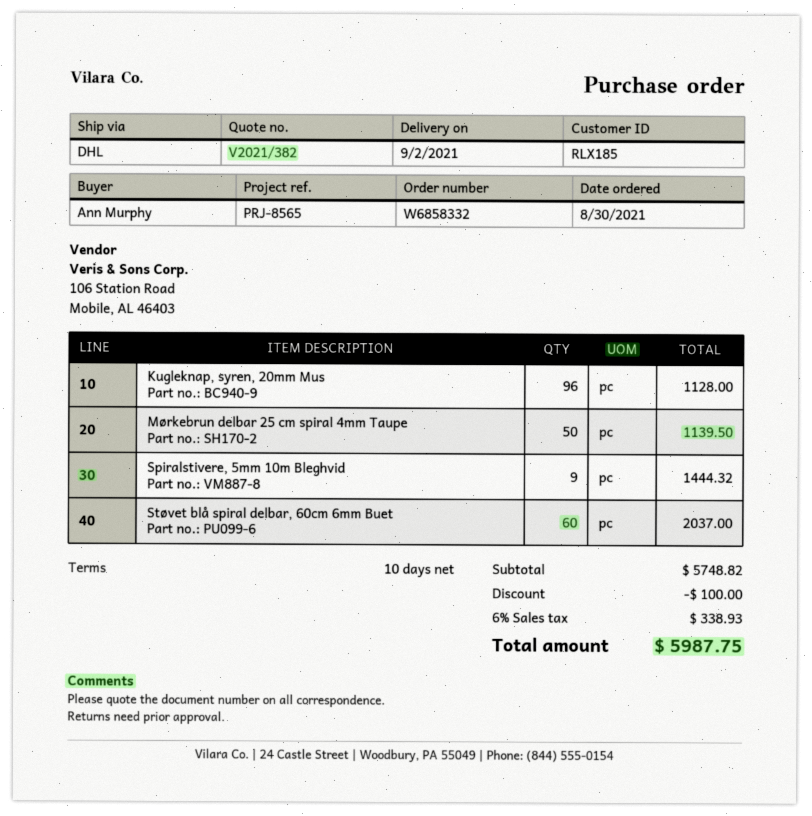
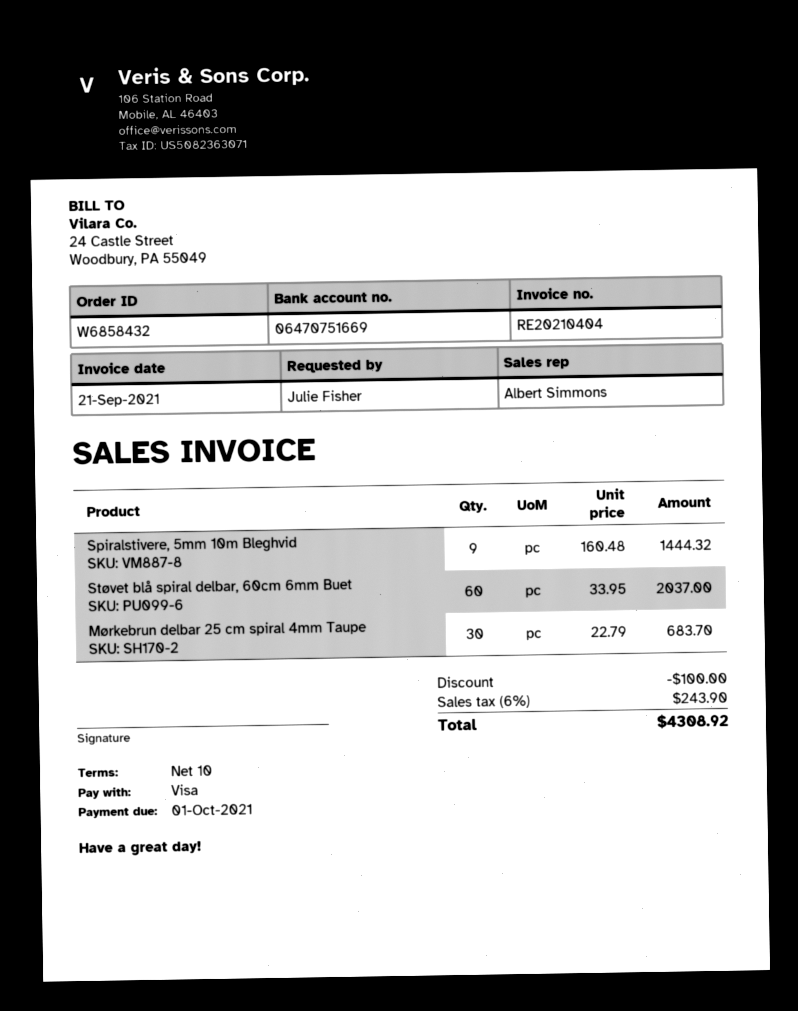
order number: W6858332 -> W6858432
ordered by: Ann Murphy -> Julie Fisher
Kugleknap, syren, 20mm Mus: 96 for 1128.00 -> none
Mørkebrun delbar 25 cm spiral 4mm Taupe: 50 for 1139.50 -> 30 for 683.70
tax: 6% = 338.93 -> 6% = 243.90
total: 5987.75 -> 4308.92

